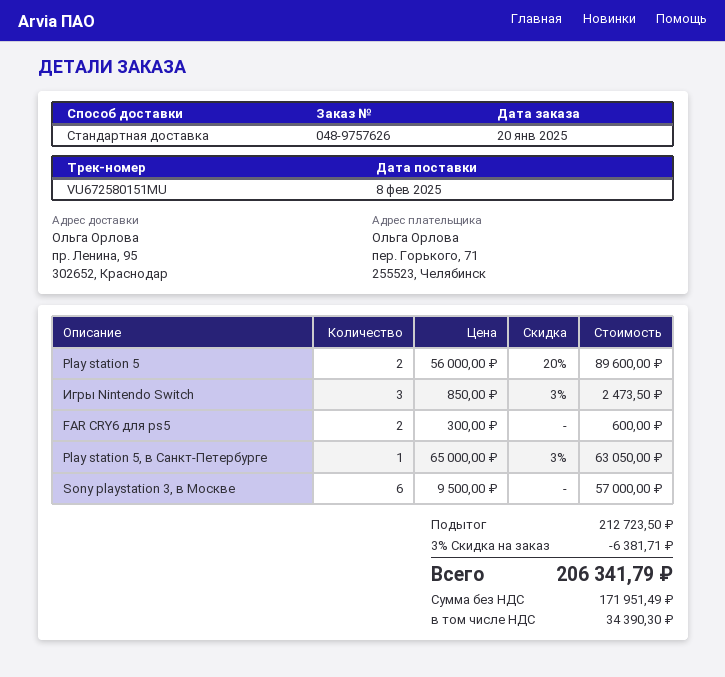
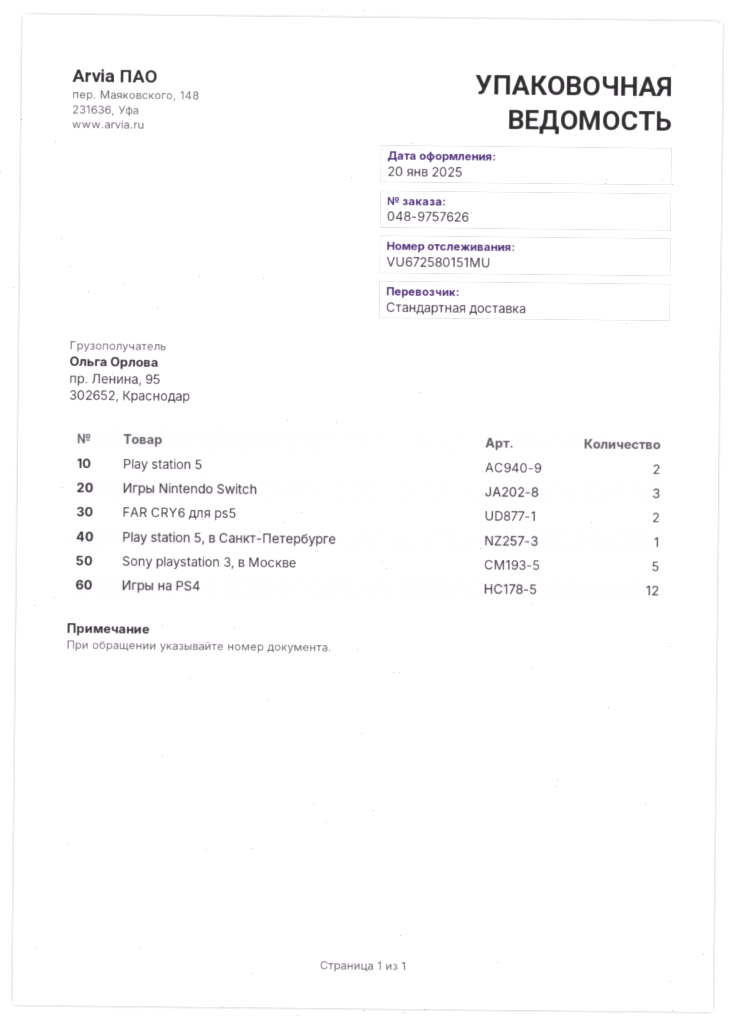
Sony playstation 3, в Москве: 6 -> 5
Игры на PS4: none -> 12

